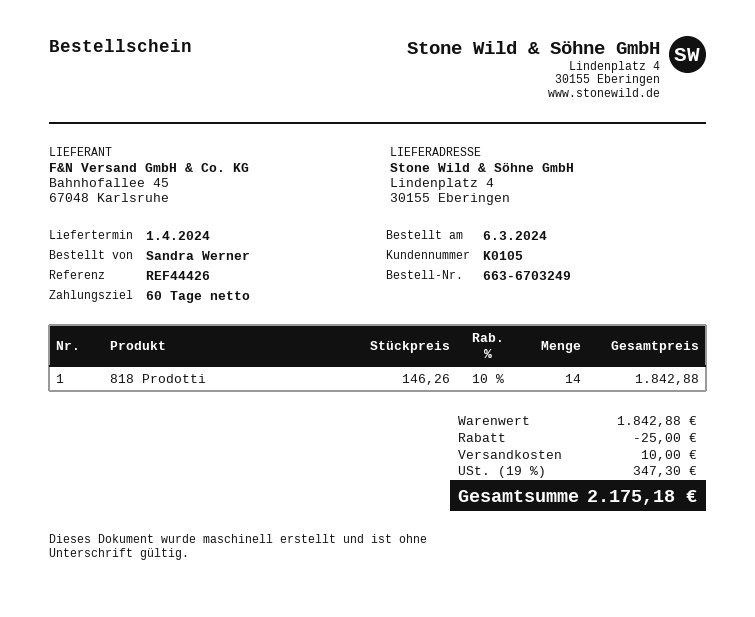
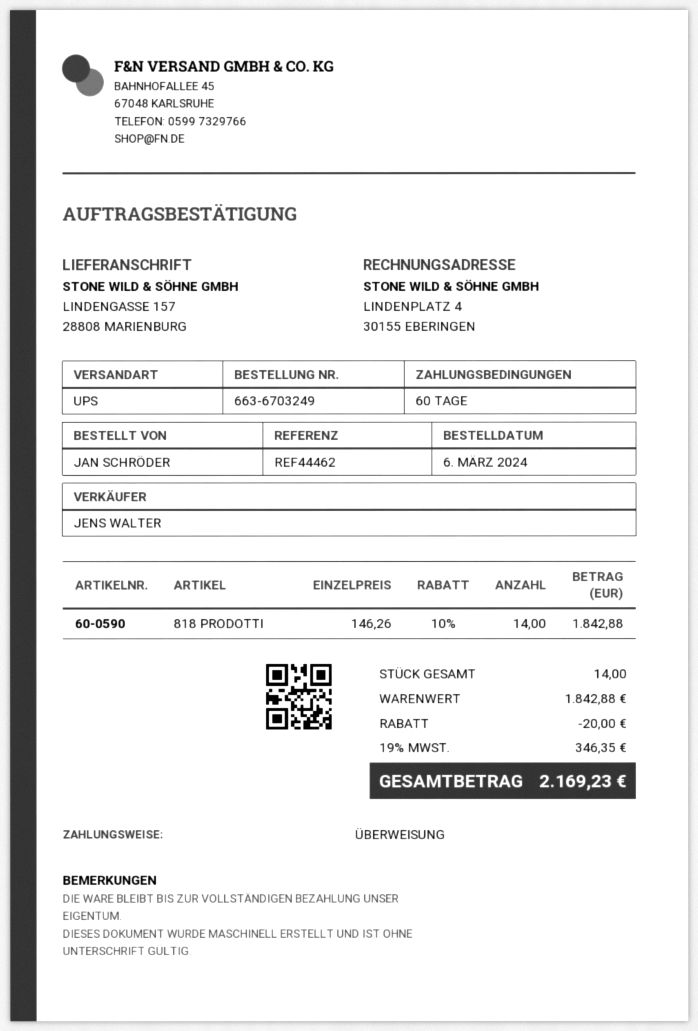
reference: REF44426 -> REF44462
ordered by: Sandra Werner -> JAN SCHRÖDER
ship to: Lindenplatz 4, 30155 Eberingen -> LINDENGASSE 157, 28808 MARIENBURG
discount: 25.00 -> 20.00
shipping: 10.00 -> none
tax: 19% = 347.30 -> 19% = 346.35
total: 2175.18 -> 2169.23

